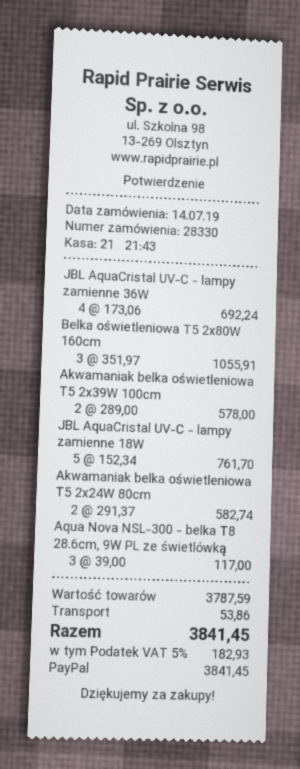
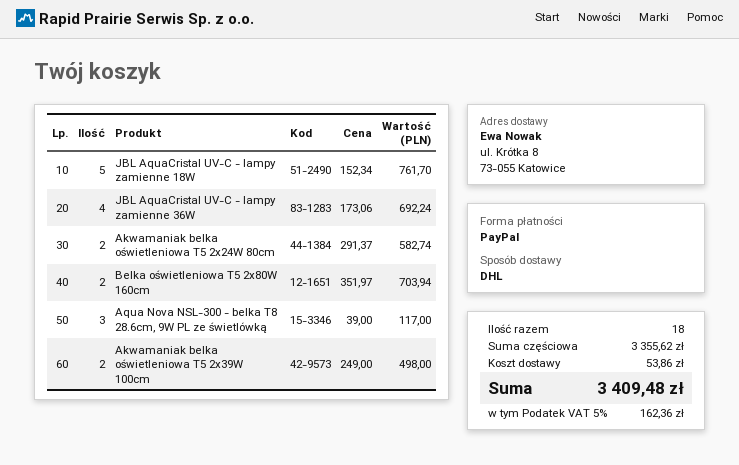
Belka oświetleniowa T5 2x80W 160cm: 3 x 351.97 = 1055.91 -> 2 x 351.97 = 703.94
Akwamaniak belka oświetleniowa T5 2x39W 100cm: 2 x 289.00 = 578.00 -> 2 x 249.00 = 498.00
subtotal: 3787.59 -> 3355.62
tax: 5% = 182.93 -> 5% = 162.36
total: 3841.45 -> 3409.48

